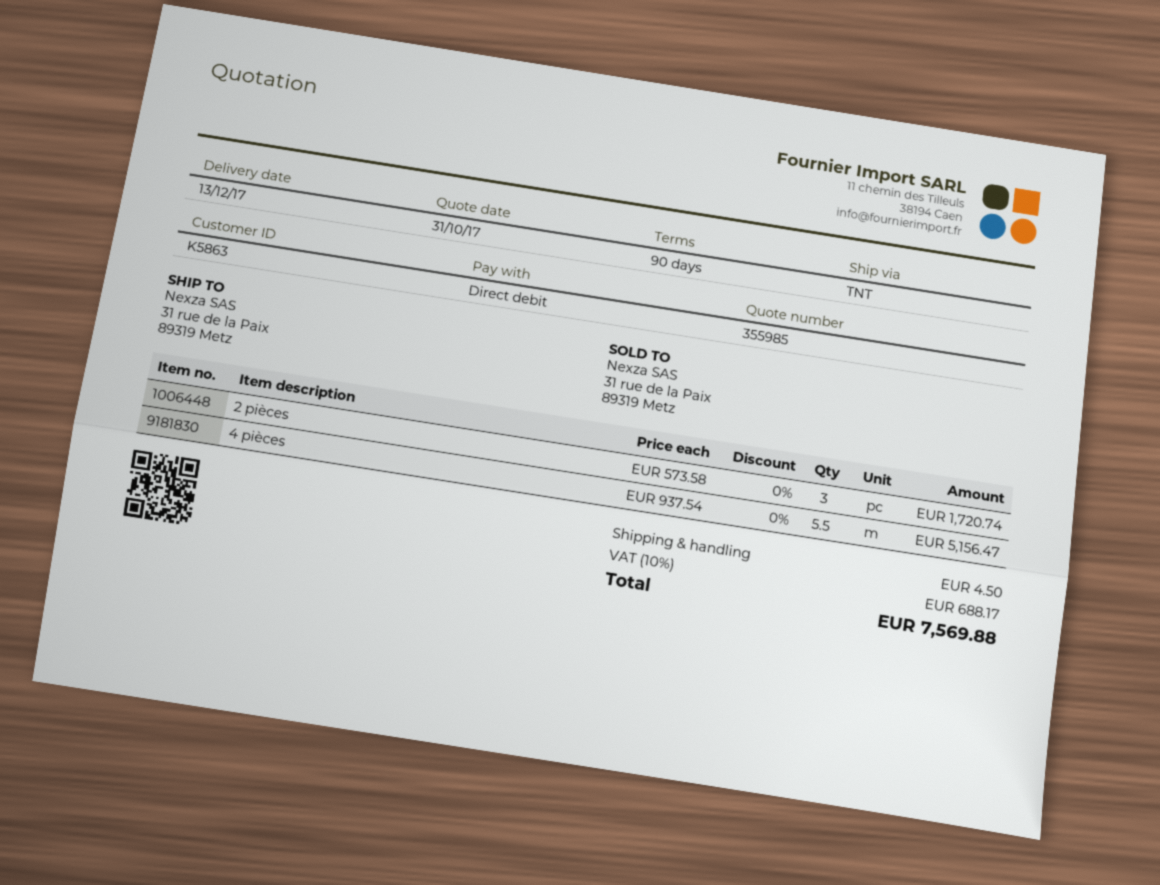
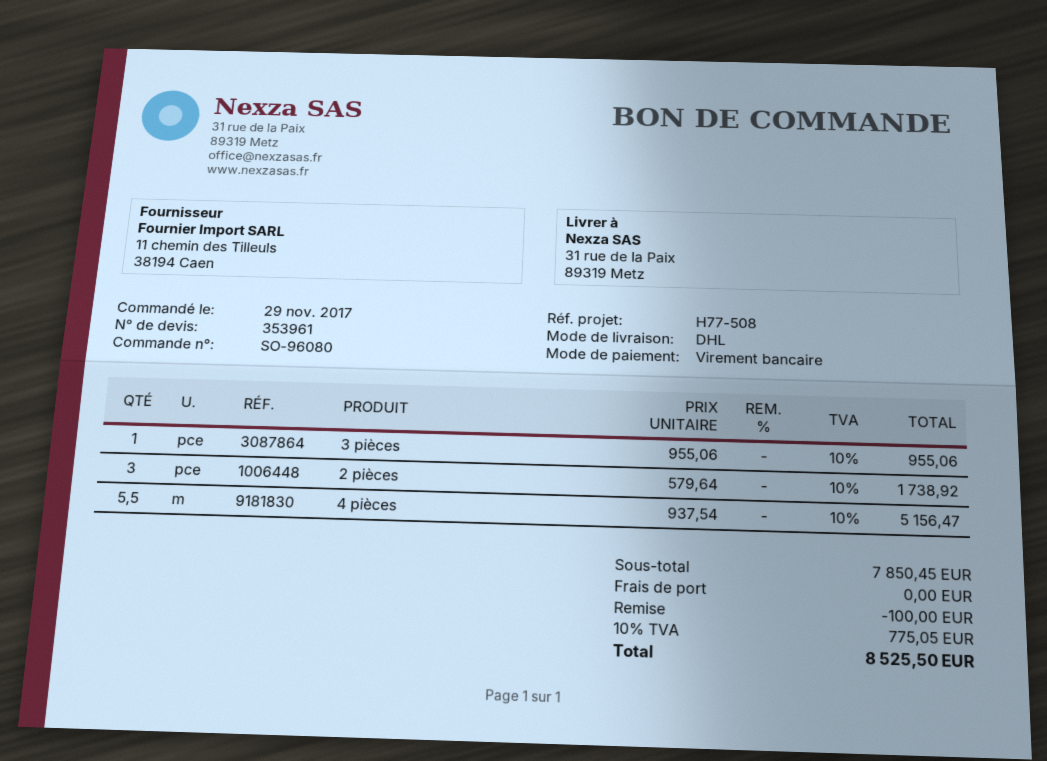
quote number: 355985 -> 353961
payment method: direct debit -> bank transfer
shipping method: TNT -> DHL
2 pièces: 3 x 573.58 = 1720.74 -> 3 x 579.64 = 1738.92
3 pièces: none -> 1 x 955.06 = 955.06
discount: none -> 100.00
shipping: 4.50 -> 0.00
tax: 10% = 688.17 -> 10% = 775.05
total: 7569.88 -> 8525.50

